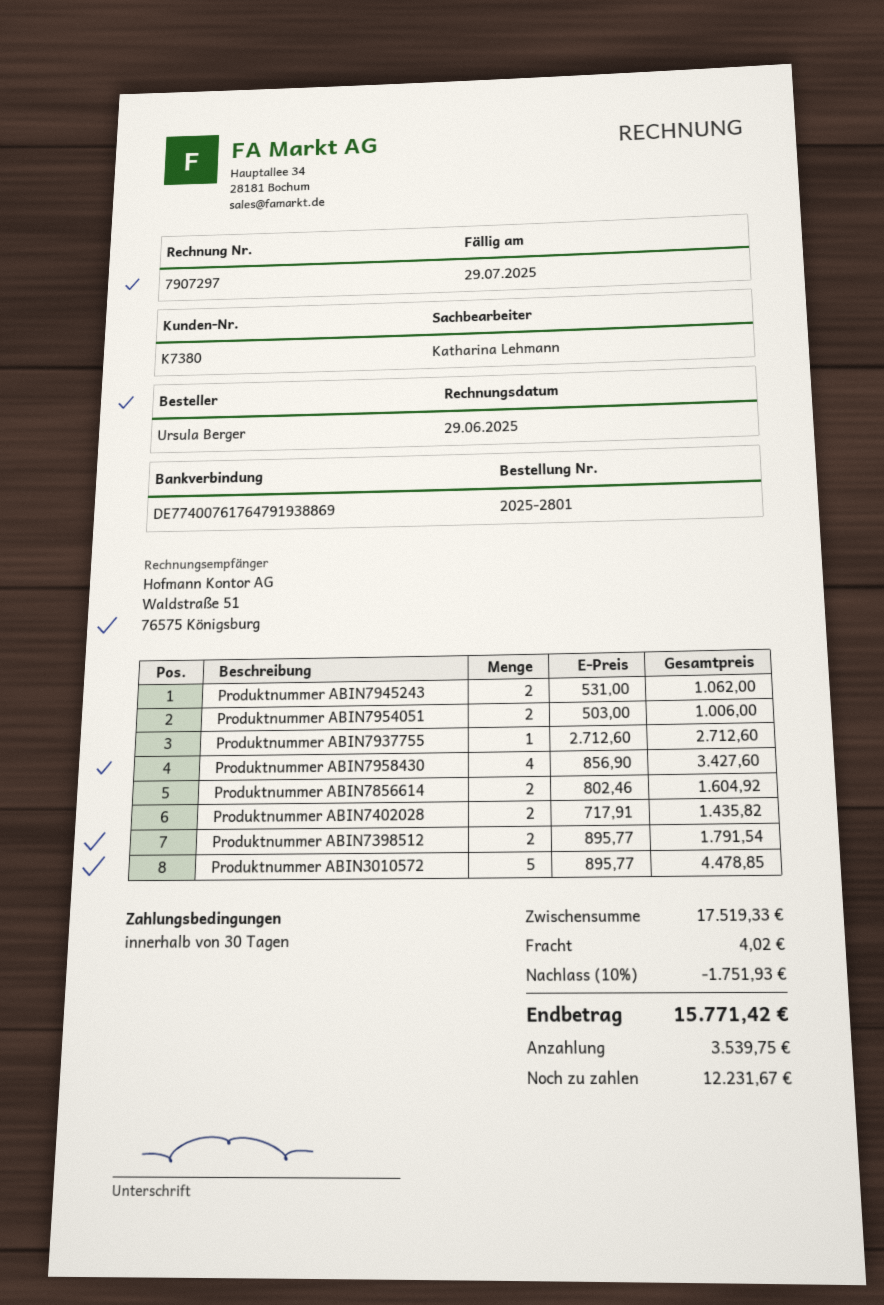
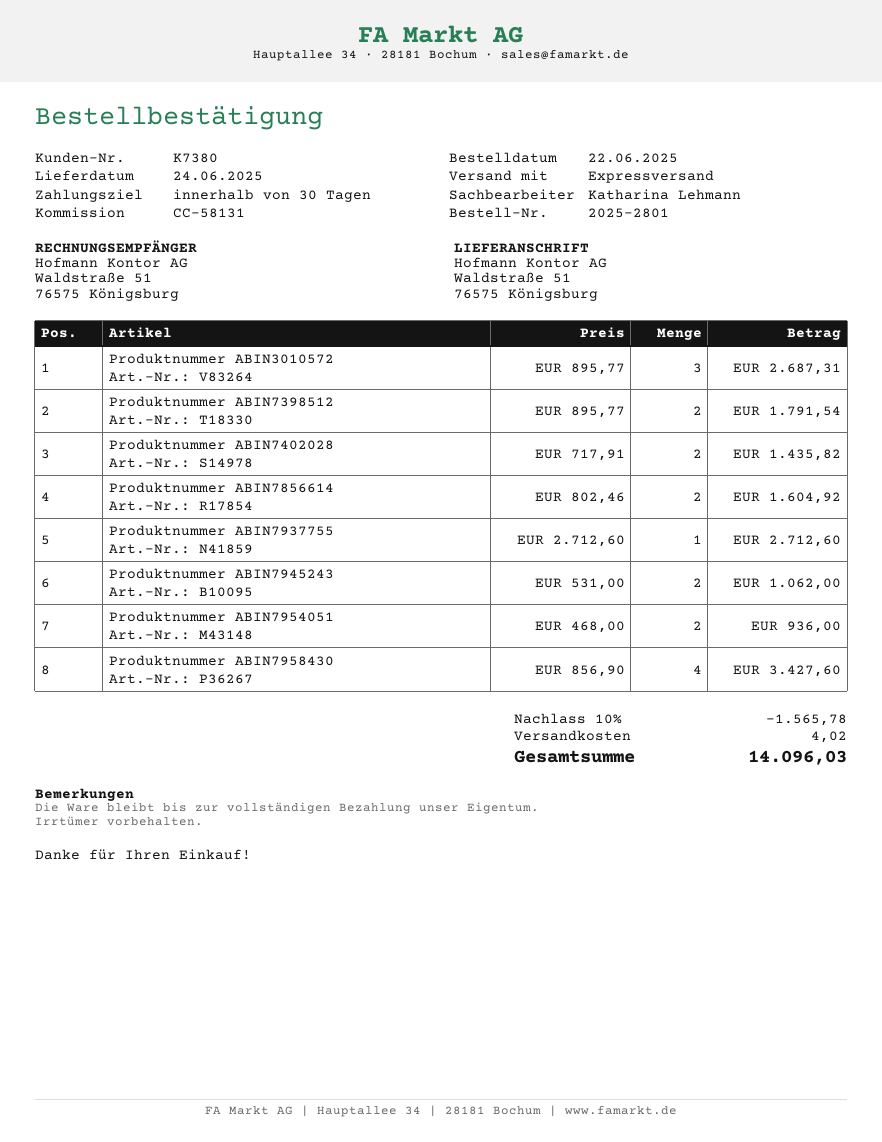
Produktnummer ABIN7954051: 2 x 503.00 = 1006.00 -> 2 x 468.00 = 936.00
Produktnummer ABIN3010572: 5 x 895.77 = 4478.85 -> 3 x 895.77 = 2687.31
discount: 10% = 1751.93 -> 10% = 1565.78
total: 15771.42 -> 14096.03

